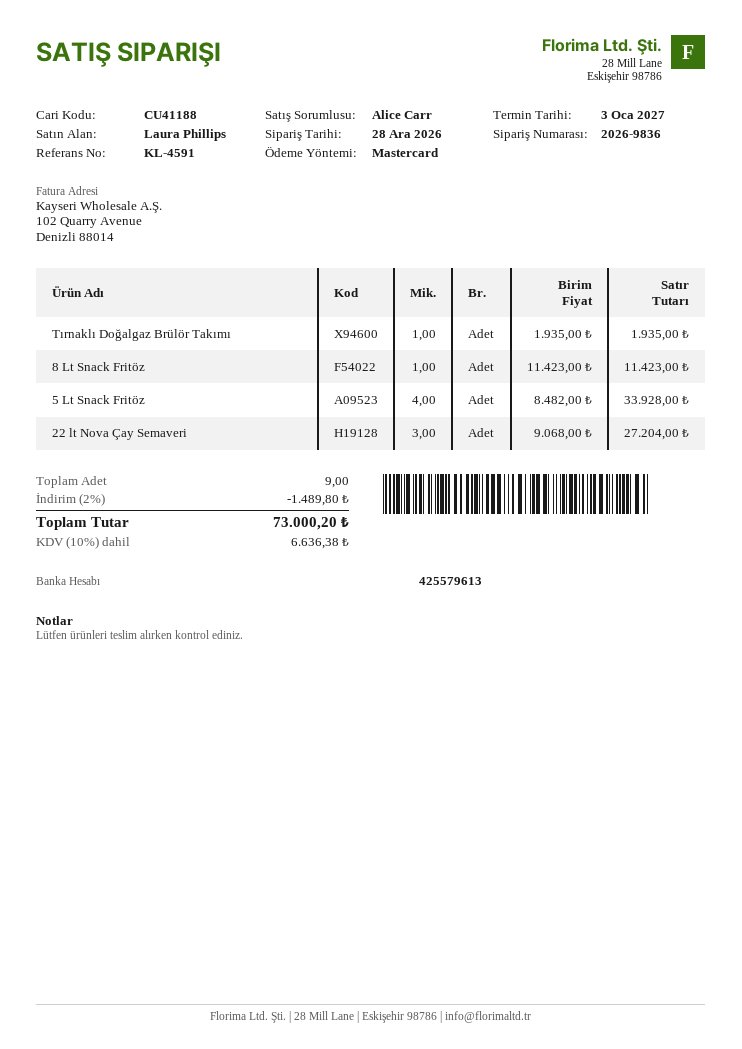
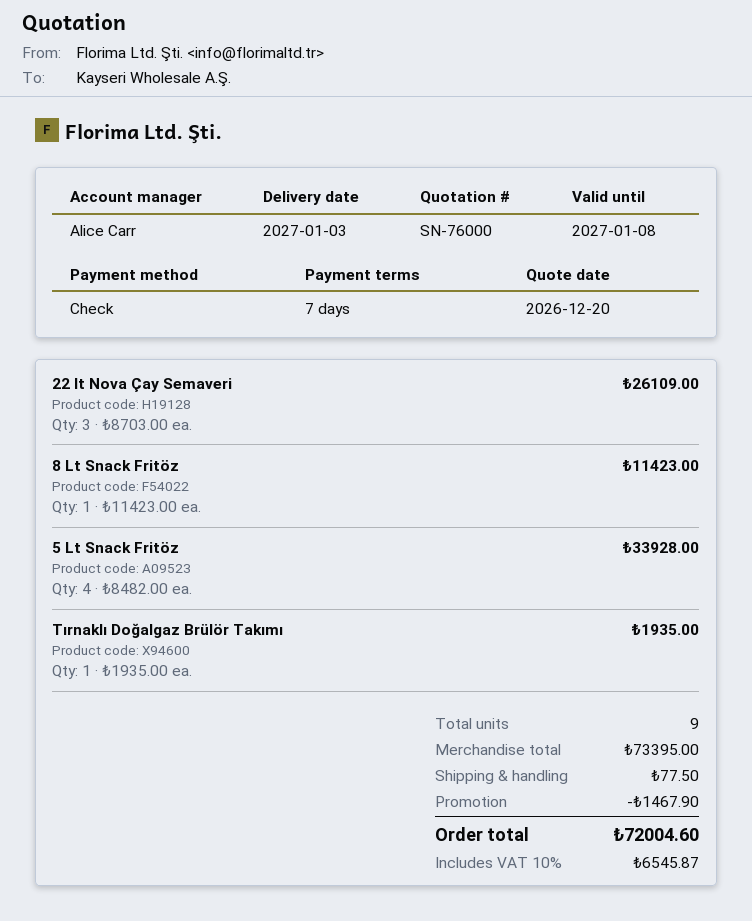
payment method: Mastercard -> cheque
22 lt Nova Çay Semaveri: 3 x 9068.00 = 27204.00 -> 3 x 8703.00 = 26109.00
discount: 1489.80 -> 1467.90
shipping: none -> 77.50
tax: 10% = 6636.38 -> 10% = 6545.87
total: 73000.20 -> 72004.60

